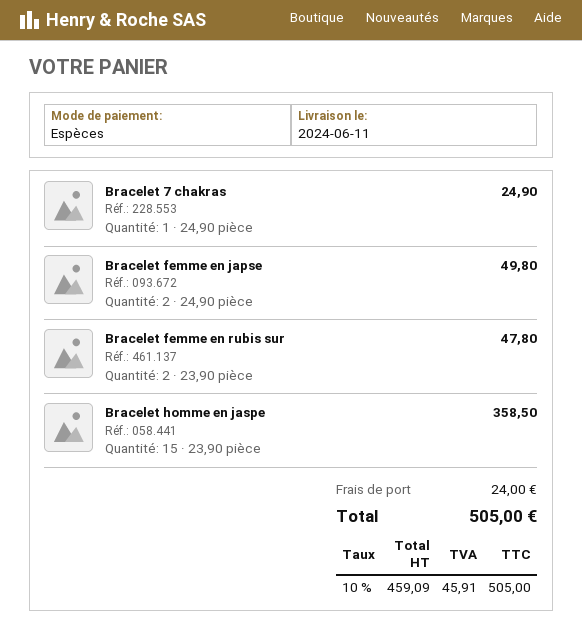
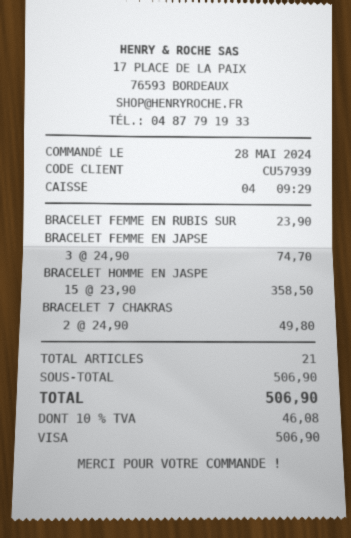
payment method: cash -> Visa
Bracelet 7 chakras: 1 x 24.90 = 24.90 -> 2 x 24.90 = 49.80
Bracelet femme en japse: 2 x 24.90 = 49.80 -> 3 x 24.90 = 74.70
Bracelet femme en rubis sur: 2 x 23.90 = 47.80 -> 1 x 23.90 = 23.90
shipping: 24.00 -> none
tax: 10% = 45.91 -> 10% = 46.08
total: 505.00 -> 506.90

